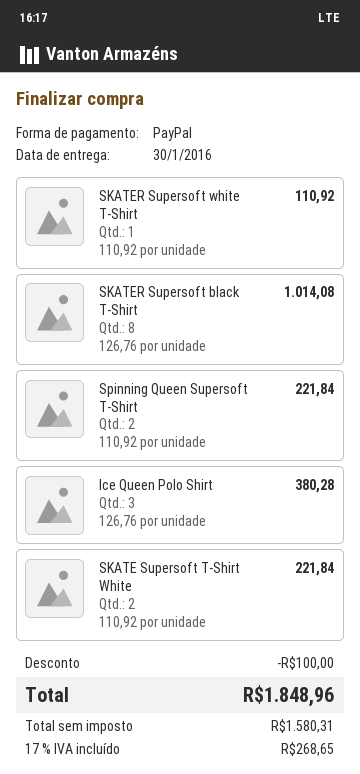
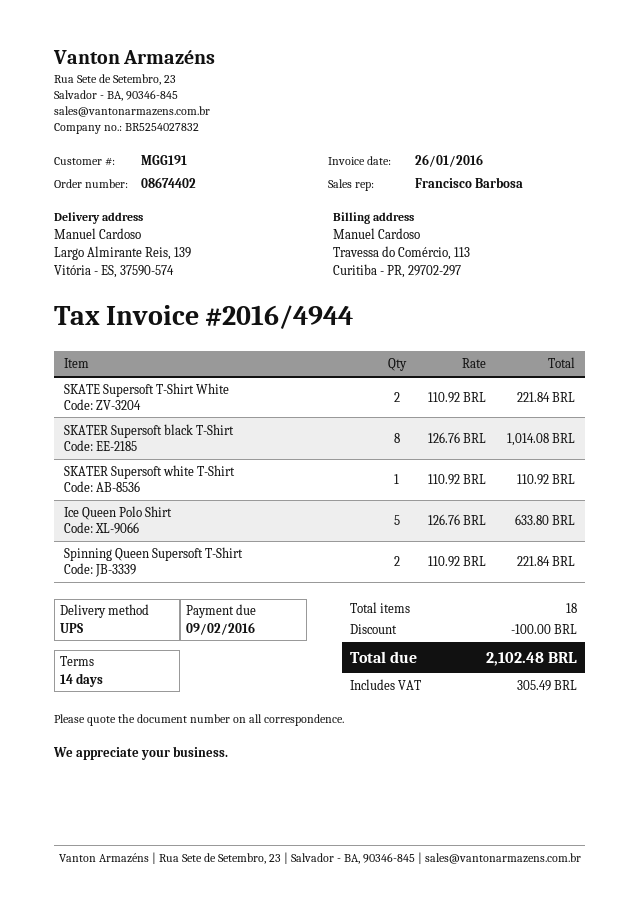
Ice Queen Polo Shirt: 3 x 126.76 = 380.28 -> 5 x 126.76 = 633.80
tax: 268.65 -> 305.49
total: 1848.96 -> 2102.48

